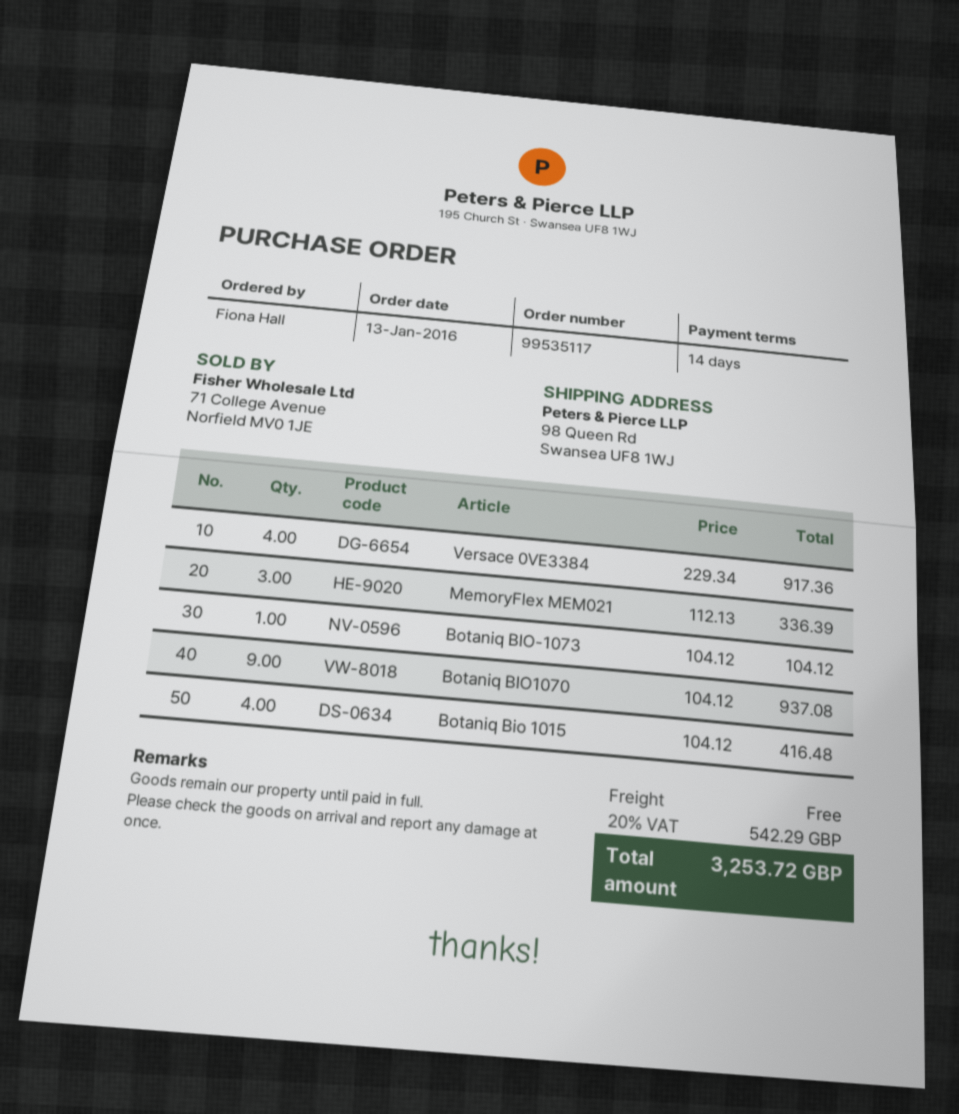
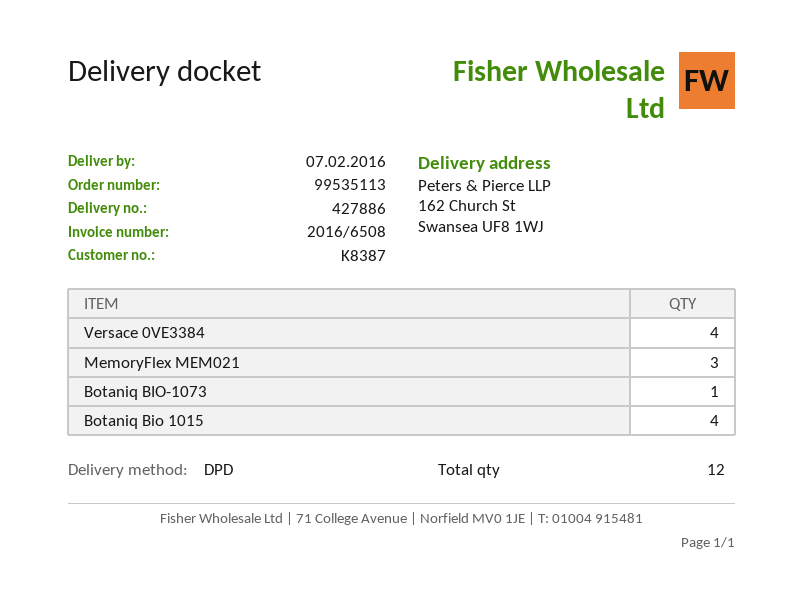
order number: 99535117 -> 99535113
ship to: 98 Queen Rd, Swansea UF8 1WJ -> 162 Church St, Swansea UF8 1WJ
Botaniq BIO1070: 9 -> none

